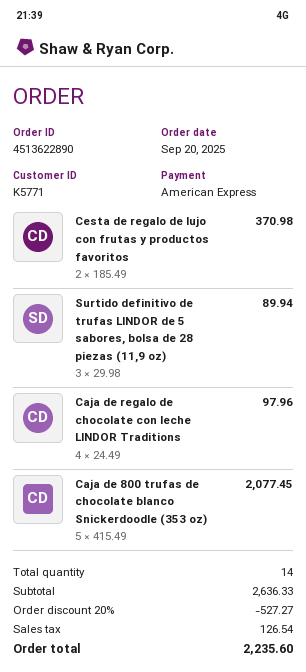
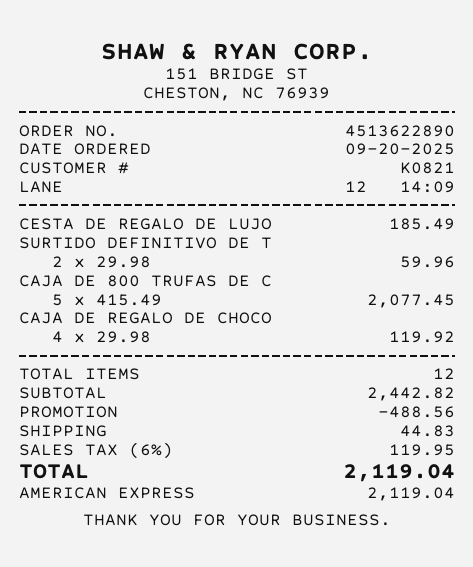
customer number: K5771 -> K0821
Cesta de regalo de lujo con frutas y productos favoritos: 2 x 185.49 = 370.98 -> 1 x 185.49 = 185.49
Surtido definitivo de trufas LINDOR de 5 sabores, bolsa de 28 piezas (11,9 oz): 3 x 29.98 = 89.94 -> 2 x 29.98 = 59.96
Caja de regalo de chocolate con leche LINDOR Traditions: 4 x 24.49 = 97.96 -> 4 x 29.98 = 119.92
total quantity: 14 -> 12
subtotal: 2636.33 -> 2442.82
discount: 527.27 -> 488.56
shipping: none -> 44.83
tax: 126.54 -> 119.95
total: 2235.60 -> 2119.04

